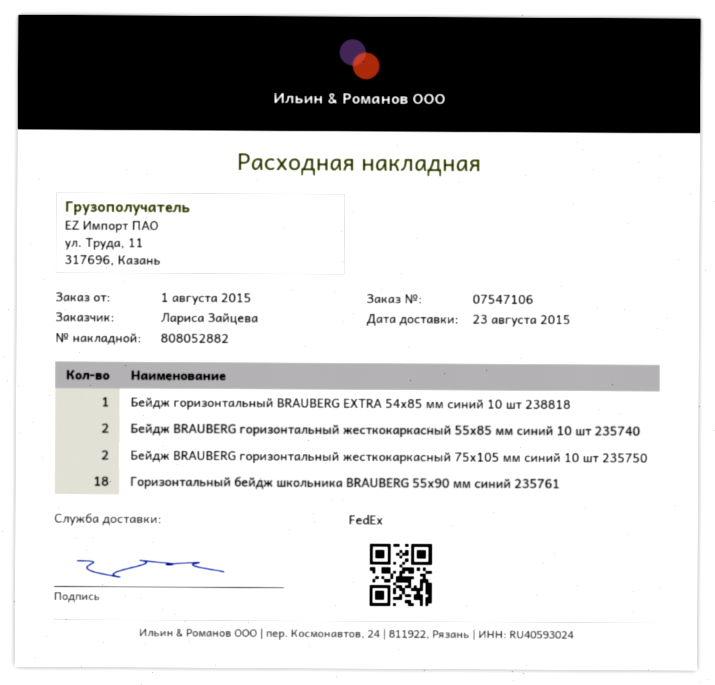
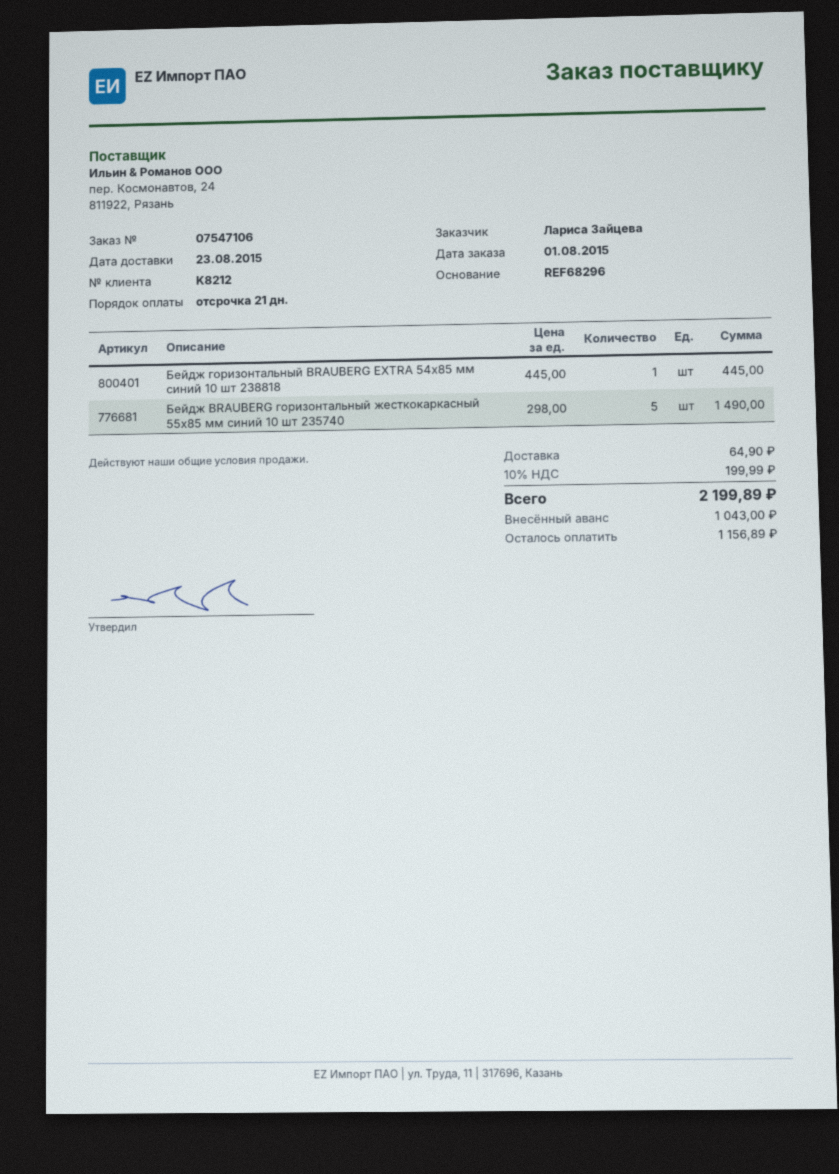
Бейдж BRAUBERG горизонтальный жесткокаркасный 55х85 мм синий 10 шт 235740: 2 -> 5
Бейдж BRAUBERG горизонтальный жесткокаркасный 75х105 мм синий 10 шт 235750: 2 -> none
Горизонтальный бейдж школьника BRAUBERG 55х90 мм синий 235761: 18 -> none

